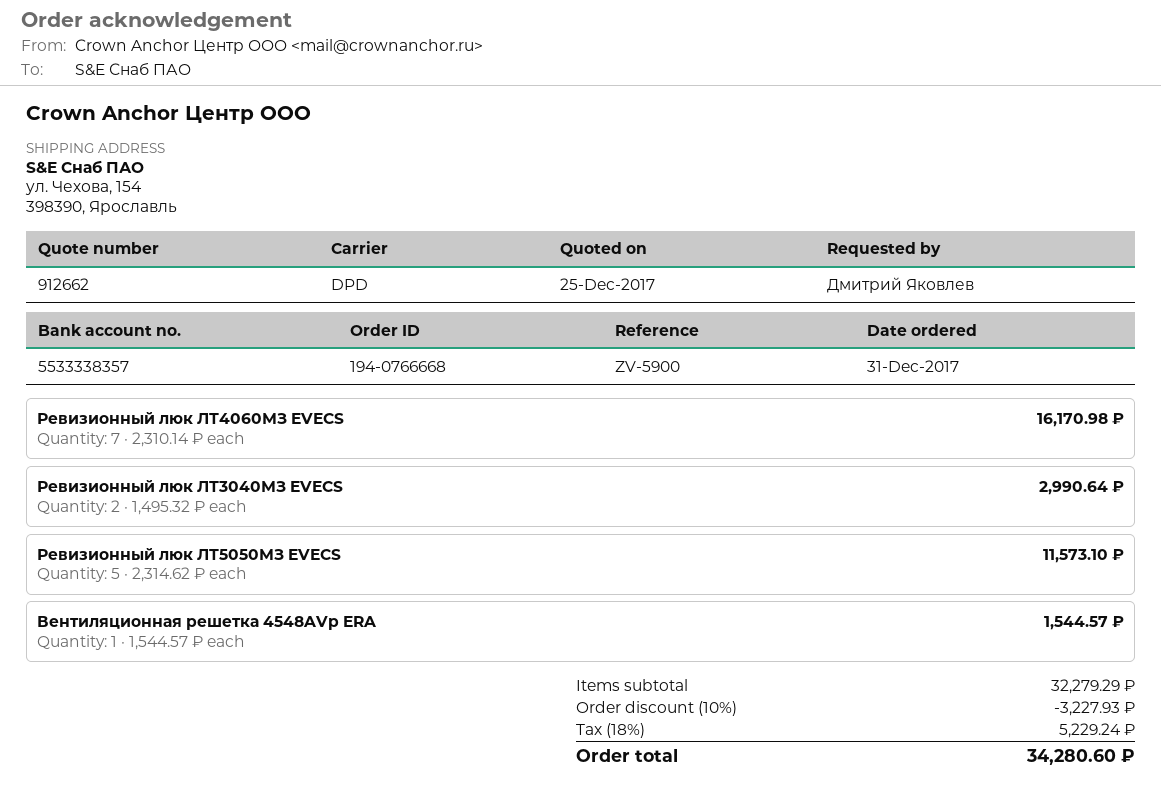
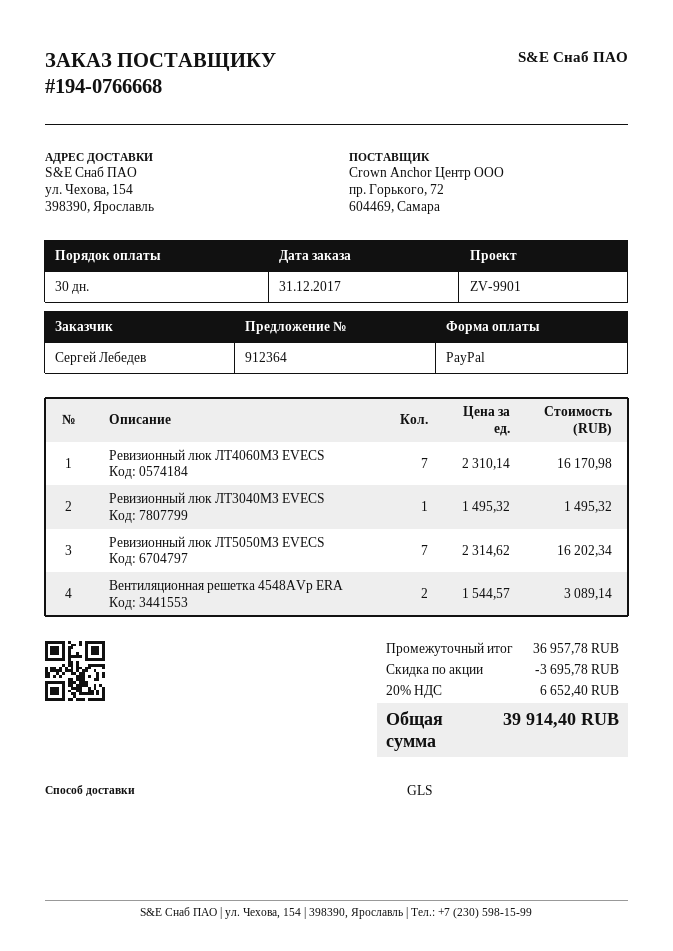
quote number: 912662 -> 912364
reference: ZV-5900 -> ZV-9901
ordered by: Дмитрий Яковлев -> Сергей Лебедев
shipping method: DPD -> GLS
Ревизионный люк ЛТ3040МЗ EVECS: 2 x 1495.32 = 2990.64 -> 1 x 1495.32 = 1495.32
Ревизионный люк ЛТ5050МЗ EVECS: 5 x 2314.62 = 11573.10 -> 7 x 2314.62 = 16202.34
Вентиляционная решетка 4548AVp ERA: 1 x 1544.57 = 1544.57 -> 2 x 1544.57 = 3089.14
subtotal: 32279.29 -> 36957.78
discount: 3227.93 -> 3695.78
tax: 18% = 5229.24 -> 20% = 6652.40
total: 34280.60 -> 39914.40

